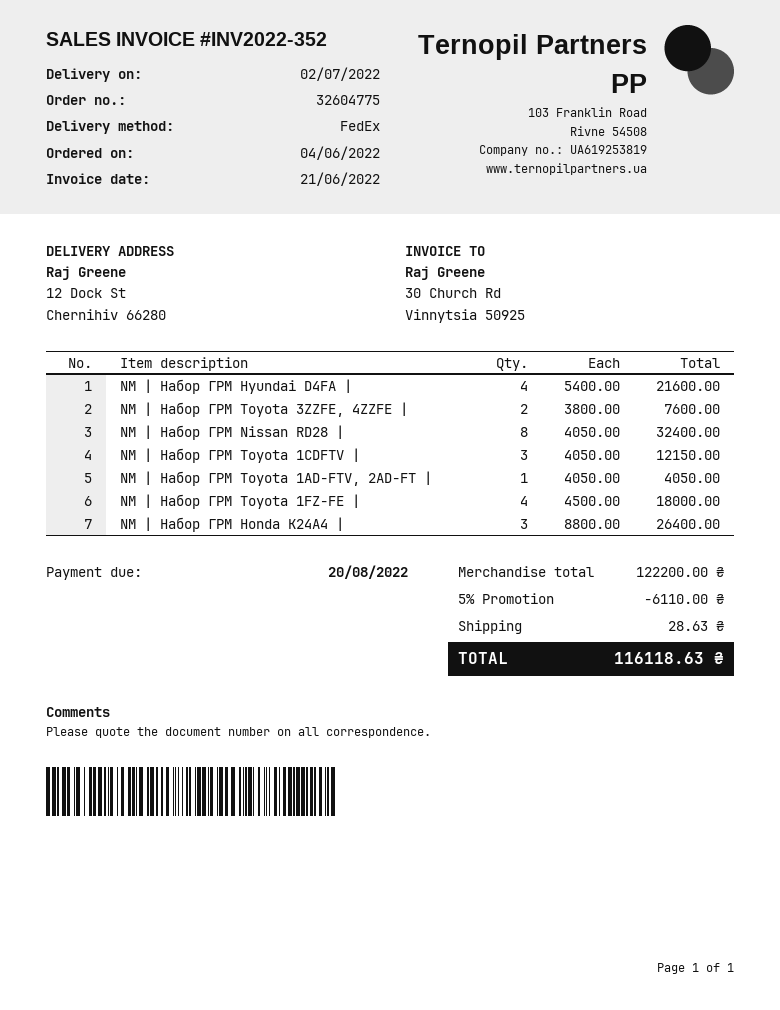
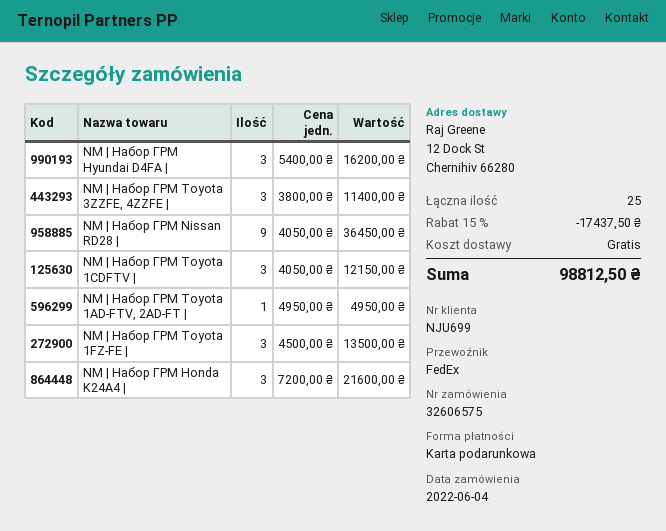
order number: 32604775 -> 32606575
NM | Набор ГРМ Hyundai D4FA |: 4 x 5400.00 = 21600.00 -> 3 x 5400.00 = 16200.00
NM | Набор ГРМ Toyota 3ZZFE, 4ZZFE |: 2 x 3800.00 = 7600.00 -> 3 x 3800.00 = 11400.00
NM | Набор ГРМ Nissan RD28 |: 8 x 4050.00 = 32400.00 -> 9 x 4050.00 = 36450.00
NM | Набор ГРМ Toyota 1AD-FTV, 2AD-FT |: 1 x 4050.00 = 4050.00 -> 1 x 4950.00 = 4950.00
NM | Набор ГРМ Toyota 1FZ-FE |: 4 x 4500.00 = 18000.00 -> 3 x 4500.00 = 13500.00
NM | Набор ГРМ Honda K24A4 |: 3 x 8800.00 = 26400.00 -> 3 x 7200.00 = 21600.00
discount: 5% = 6110.00 -> 15% = 17437.50
shipping: 28.63 -> 0.00
total: 116118.63 -> 98812.50

